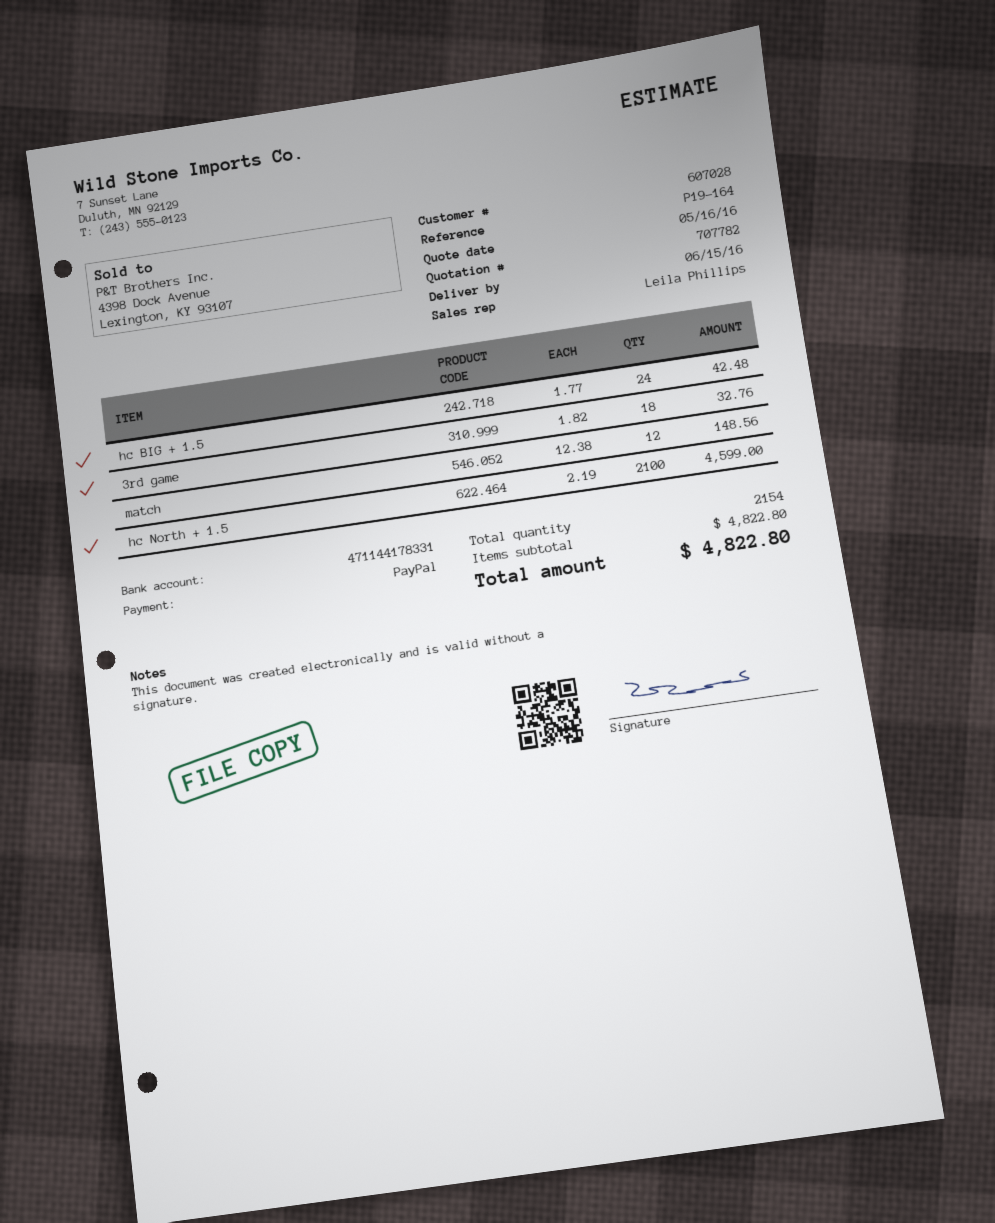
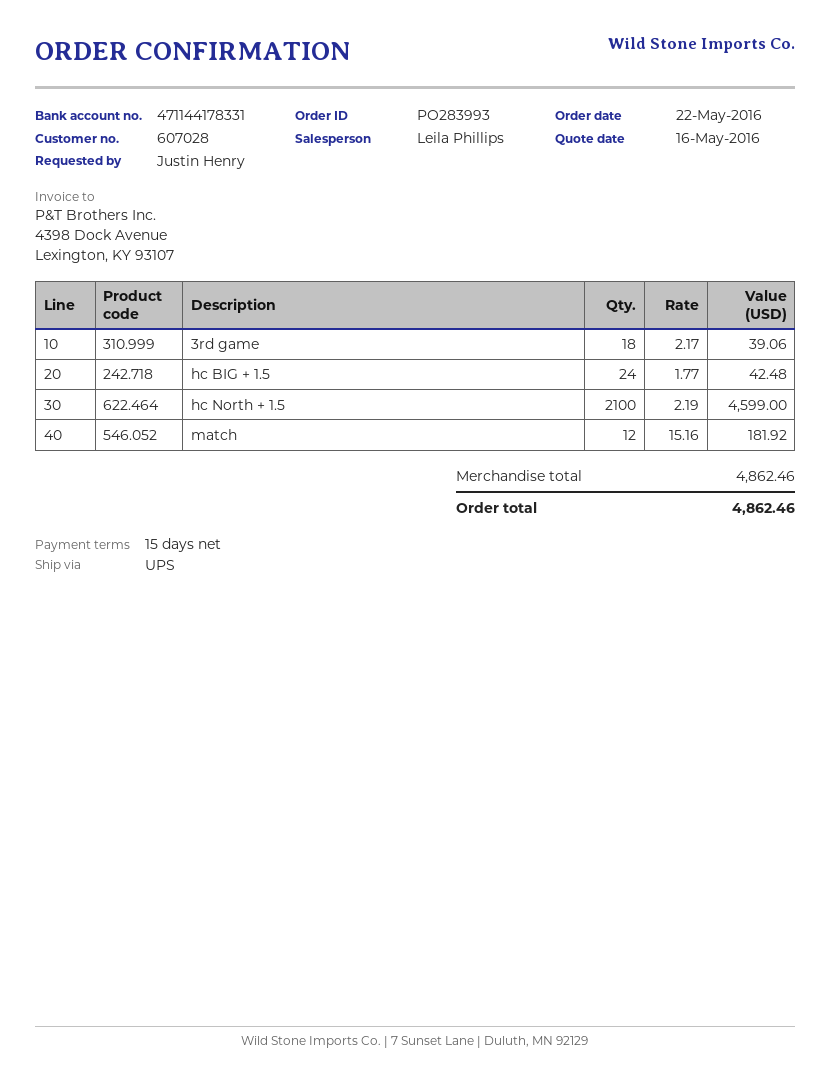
3rd game: 18 x 1.82 = 32.76 -> 18 x 2.17 = 39.06
match: 12 x 12.38 = 148.56 -> 12 x 15.16 = 181.92
subtotal: 4822.80 -> 4862.46
total: 4822.80 -> 4862.46

